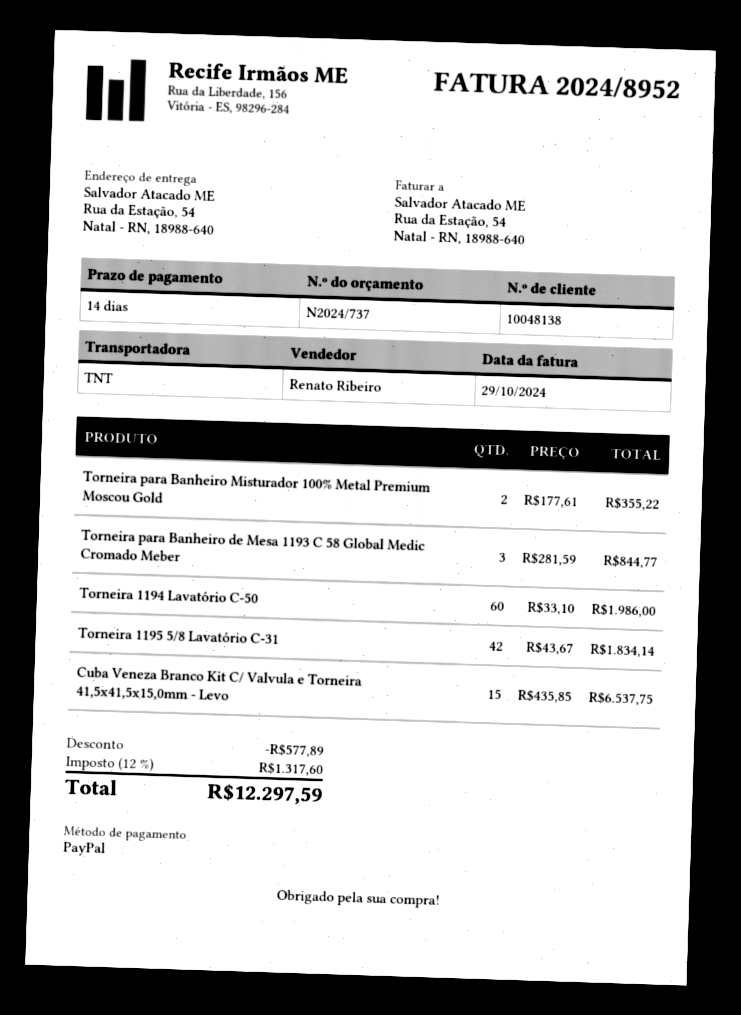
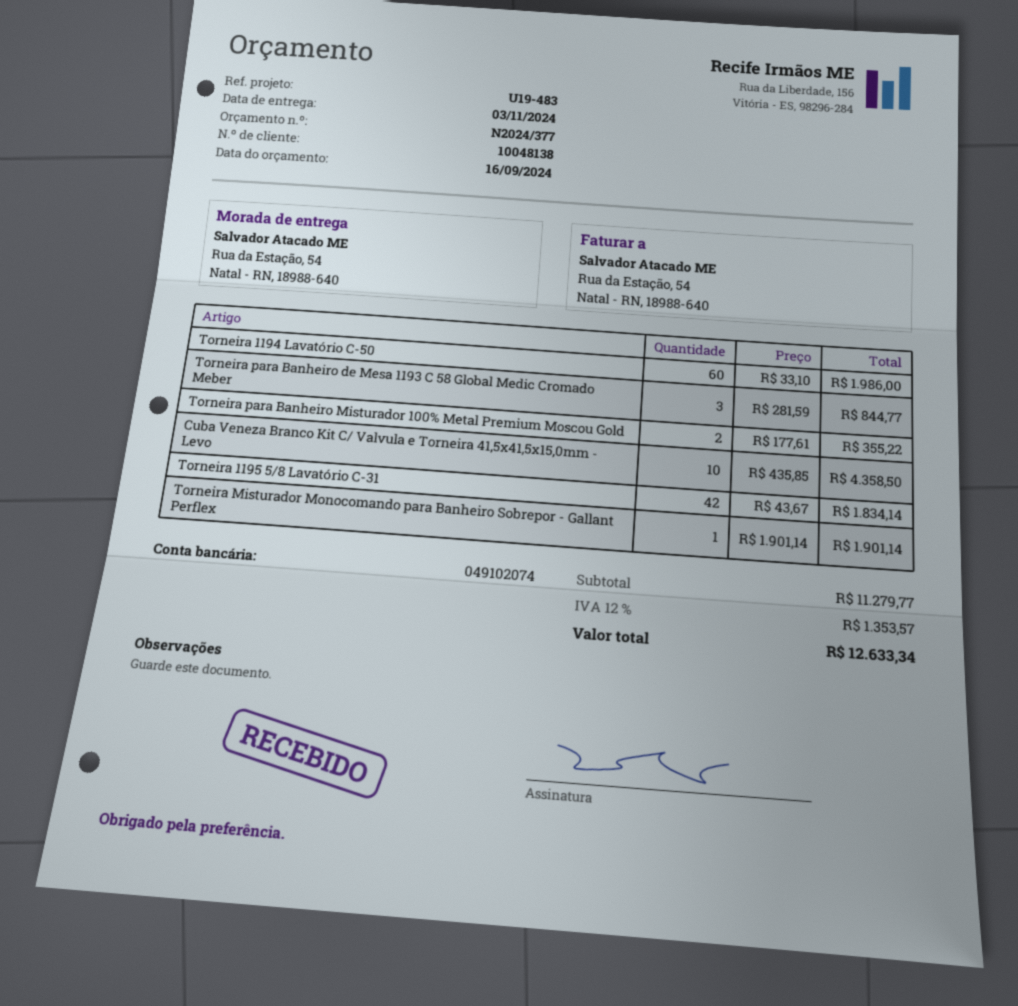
quote number: N2024/737 -> N2024/377
Cuba Veneza Branco Kit C/ Valvula e Torneira 41,5x41,5x15,0mm - Levo: 15 x 435.85 = 6537.75 -> 10 x 435.85 = 4358.50
Torneira Misturador Monocomando para Banheiro Sobrepor - Gallant Perflex: none -> 1 x 1901.14 = 1901.14
discount: 577.89 -> none
tax: 12% = 1317.60 -> 12% = 1353.57
total: 12297.59 -> 12633.34

